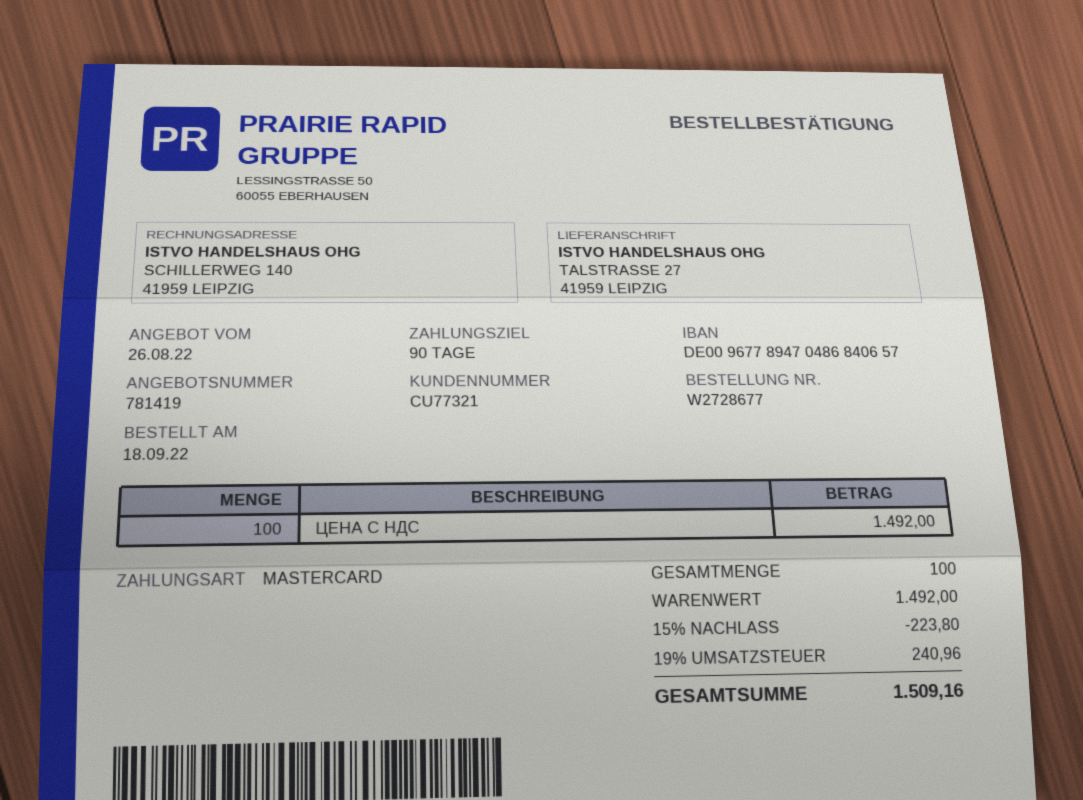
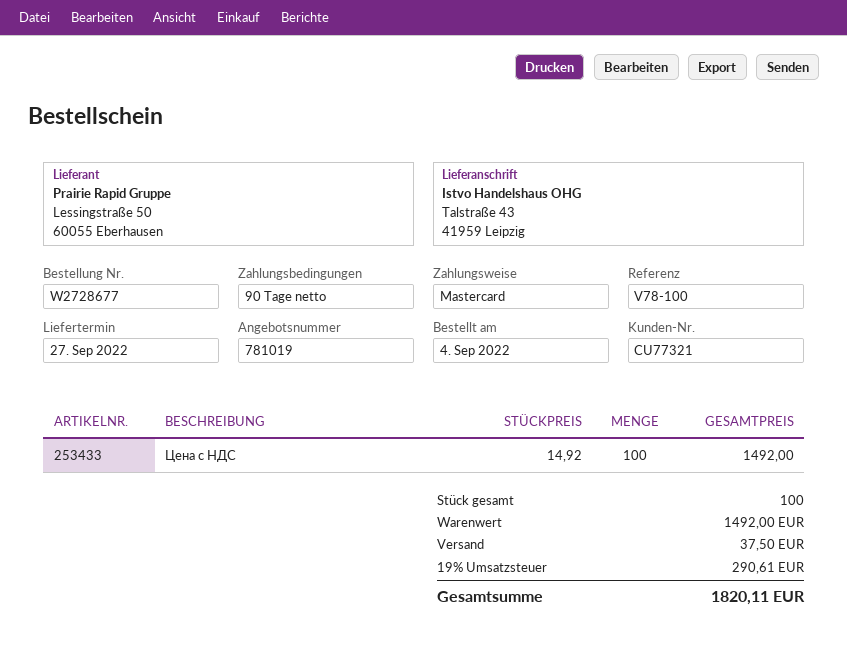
quote number: 781419 -> 781019
order date: 2022-09-18 -> 2022-09-04
ship to: TALSTRASSE 27, 41959 LEIPZIG -> Talstraße 43, 41959 Leipzig
discount: 15% = 223.80 -> none
shipping: none -> 37.50
tax: 19% = 240.96 -> 19% = 290.61
total: 1509.16 -> 1820.11

